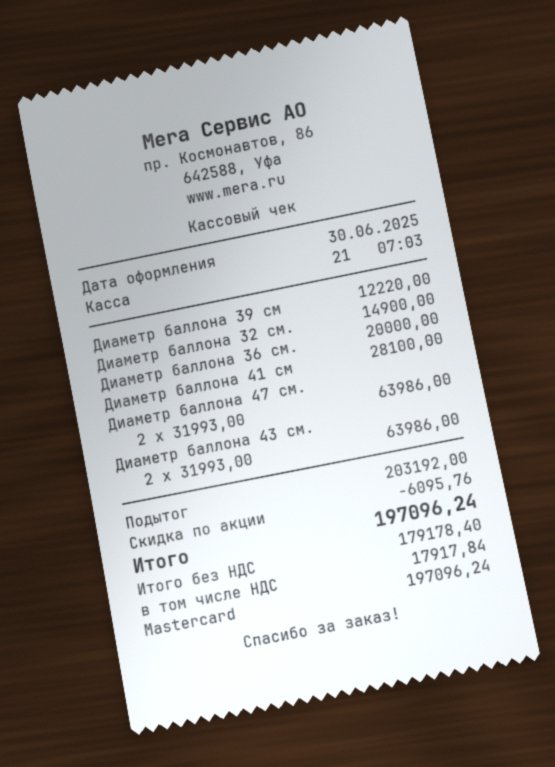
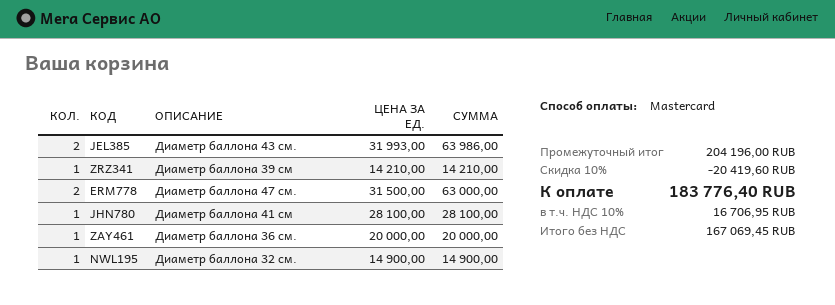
Диаметр баллона 39 см: 1 x 12220.00 = 12220.00 -> 1 x 14210.00 = 14210.00
Диаметр баллона 47 см.: 2 x 31993.00 = 63986.00 -> 2 x 31500.00 = 63000.00
subtotal: 203192.00 -> 204196.00
discount: 6095.76 -> 20419.60
net: 179178.40 -> 167069.45
tax: 17917.84 -> 16706.95
total: 197096.24 -> 183776.40

